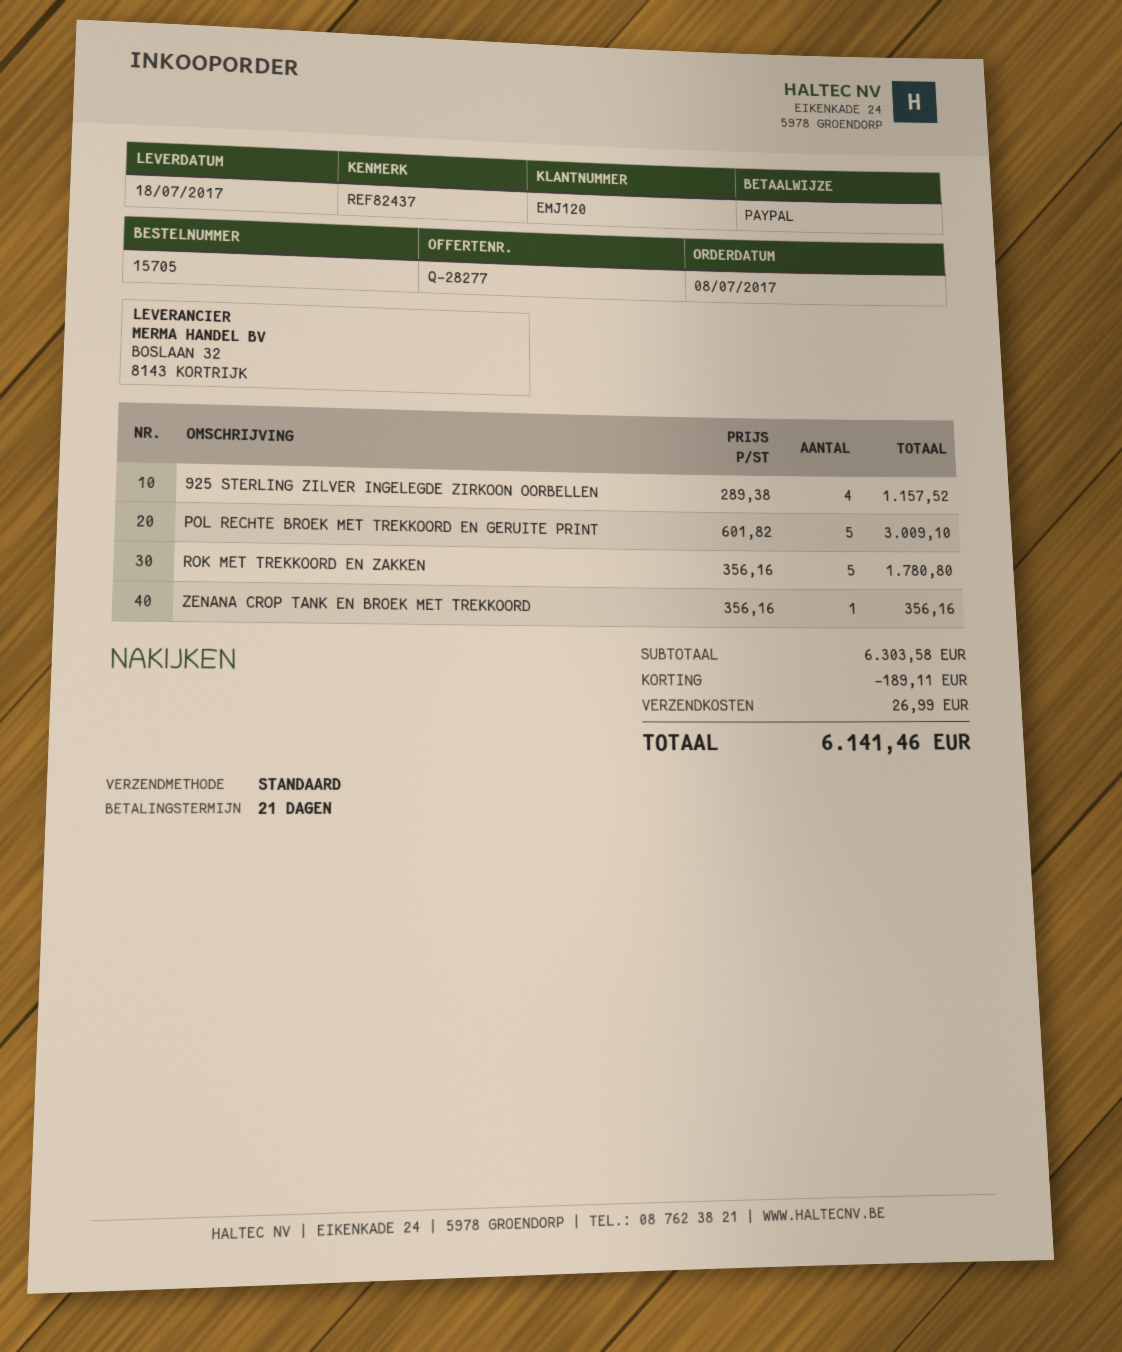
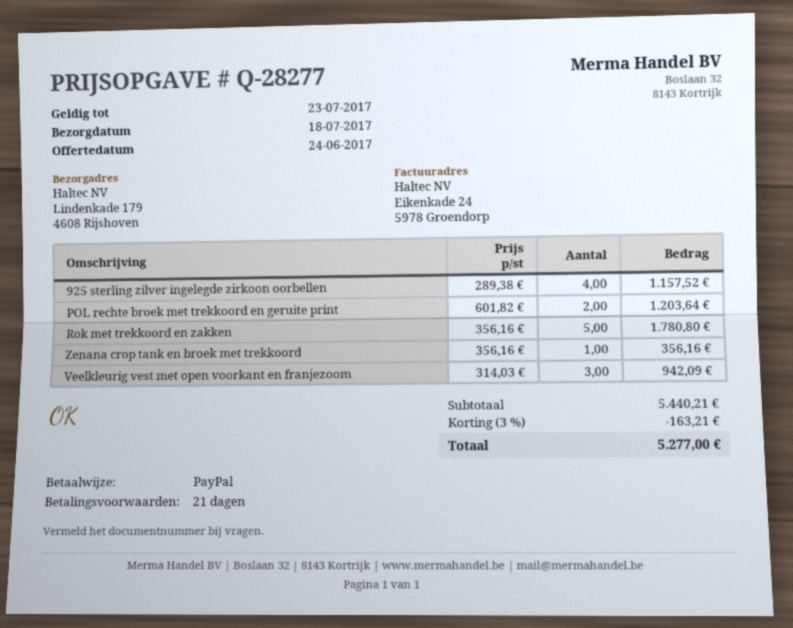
POL RECHTE BROEK MET TREKKOORD EN GERUITE PRINT: 5 x 601.82 = 3009.10 -> 2 x 601.82 = 1203.64
Veelkleurig vest met open voorkant en franjezoom: none -> 3 x 314.03 = 942.09
subtotal: 6303.58 -> 5440.21
discount: 189.11 -> 163.21
shipping: 26.99 -> none
total: 6141.46 -> 5277.00

